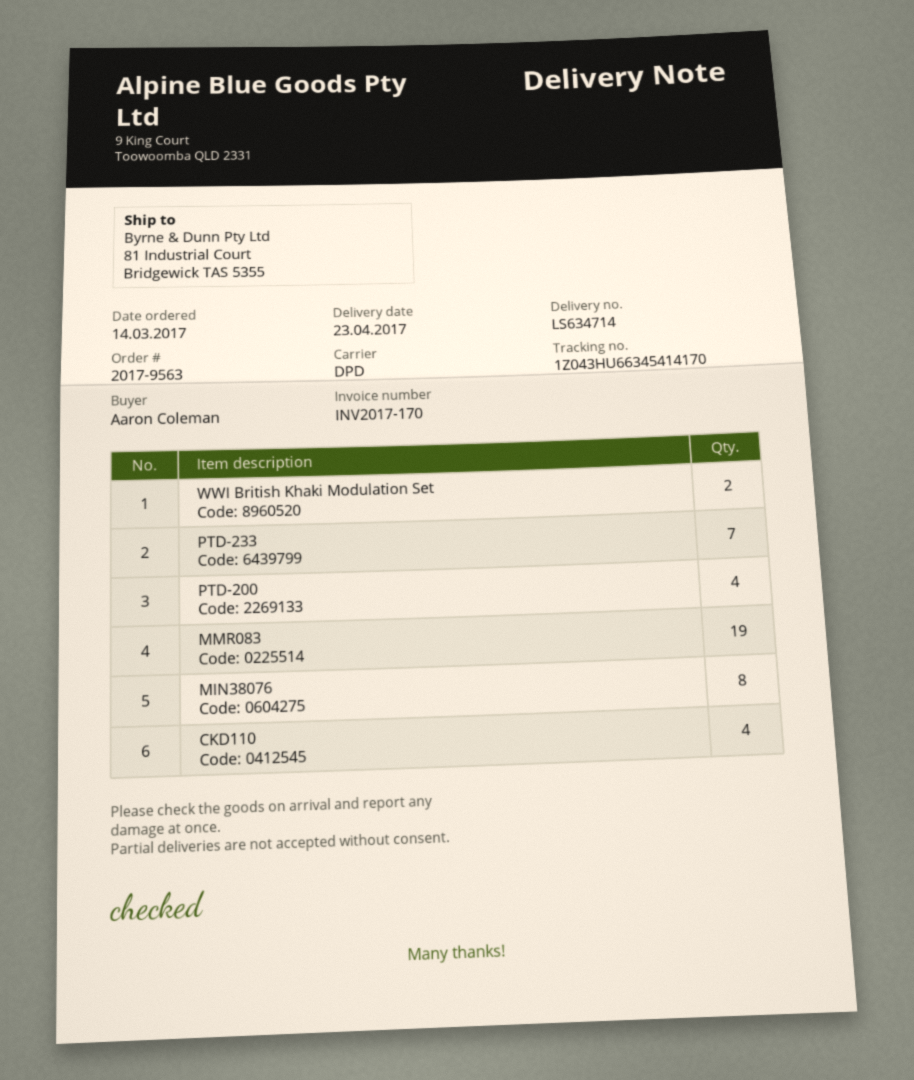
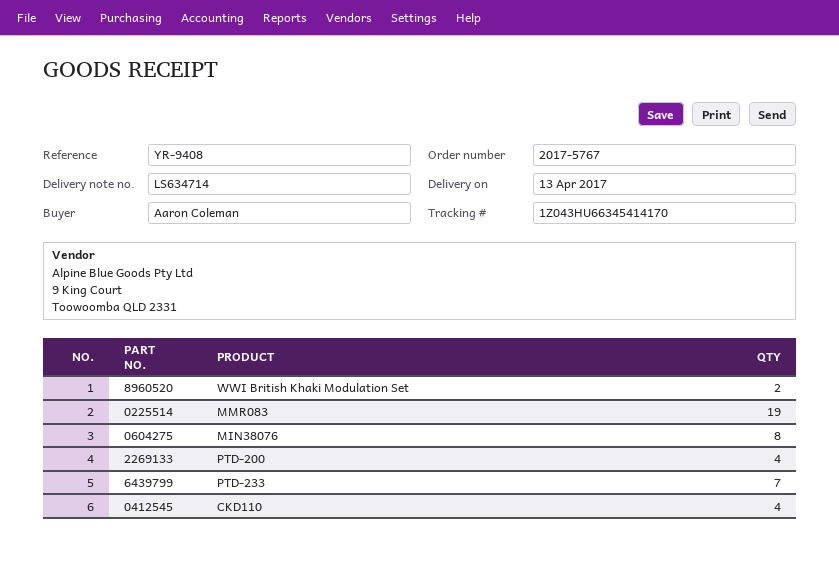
order number: 2017-9563 -> 2017-5767
delivery date: 2017-04-23 -> 2017-04-13

